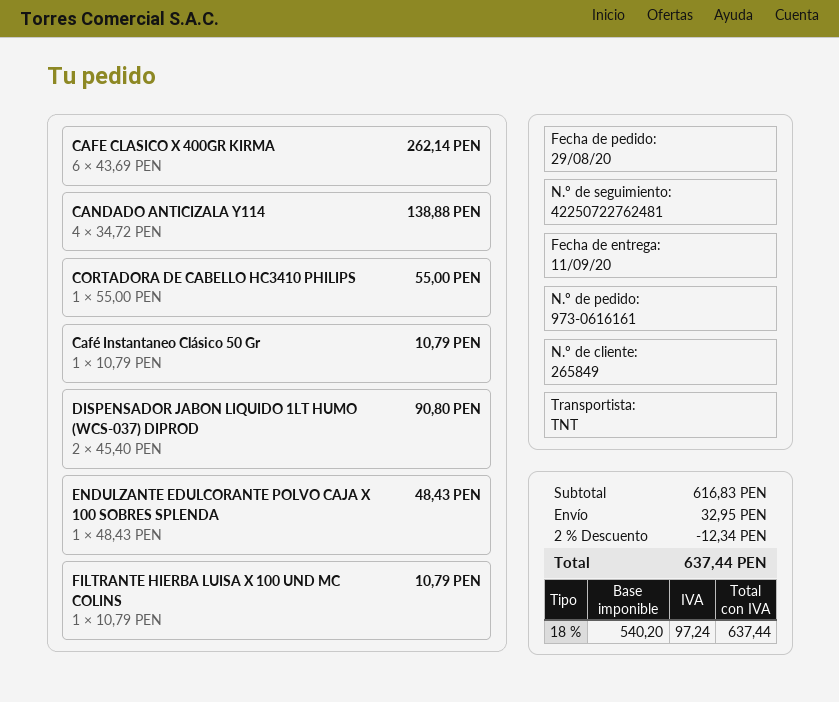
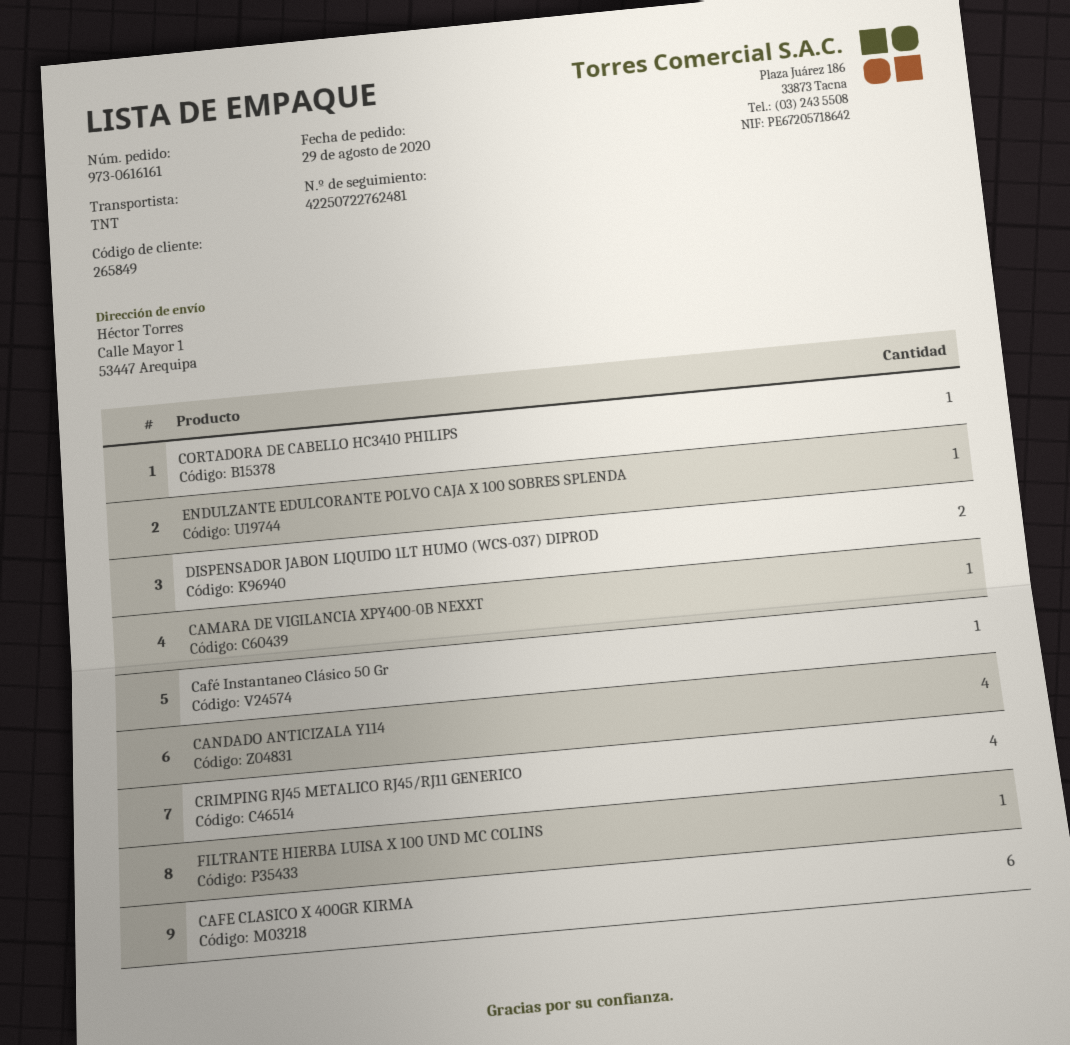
CAMARA DE VIGILANCIA XPY400-0B NEXXT: none -> 1
CRIMPING RJ45 METALICO RJ45/RJ11 GENERICO: none -> 4

